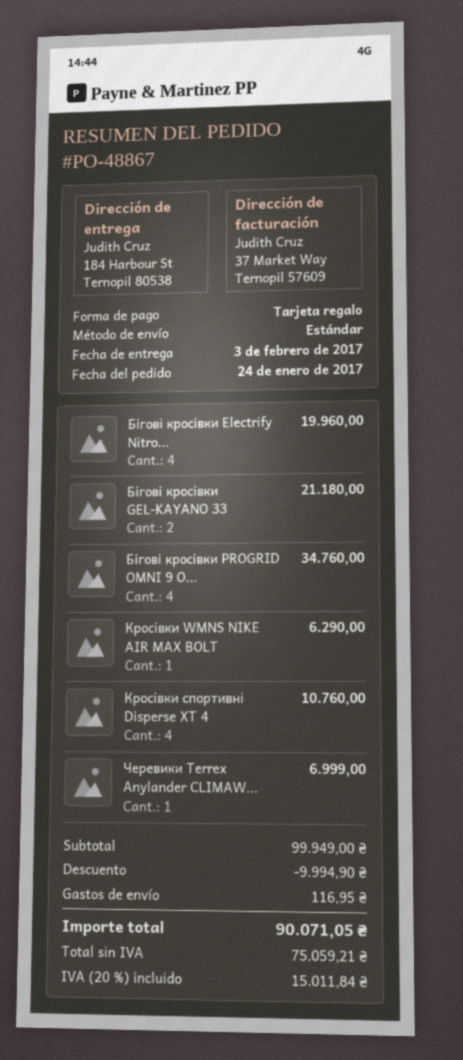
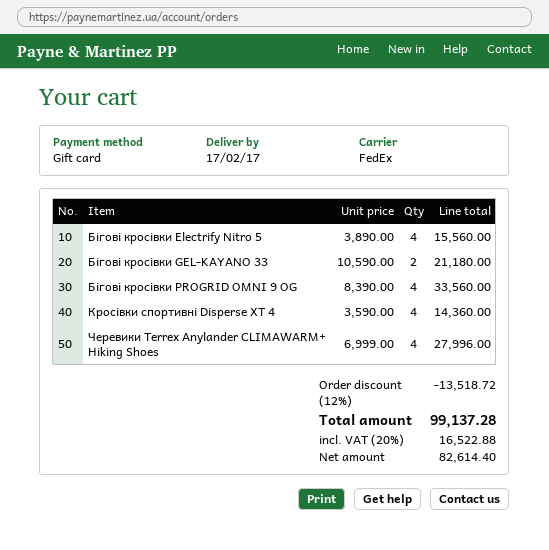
delivery date: 2017-02-03 -> 2017-02-17
shipping method: standard -> FedEx
Бігові кросівки Electrify Nitro...: 4 for 19960.00 -> 4 for 15560.00
Бігові кросівки PROGRID OMNI 9 O...: 4 for 34760.00 -> 4 for 33560.00
Кросівки WMNS NIKE AIR MAX BOLT: 1 for 6290.00 -> none
Кросівки спортивні Disperse XT 4: 4 for 10760.00 -> 4 for 14360.00
Черевики Terrex Anylander CLIMAW...: 1 for 6999.00 -> 4 for 27996.00
discount: 9994.90 -> 13518.72
shipping: 116.95 -> none
net: 75059.21 -> 82614.40
tax: 20% = 15011.84 -> 20% = 16522.88
total: 90071.05 -> 99137.28

